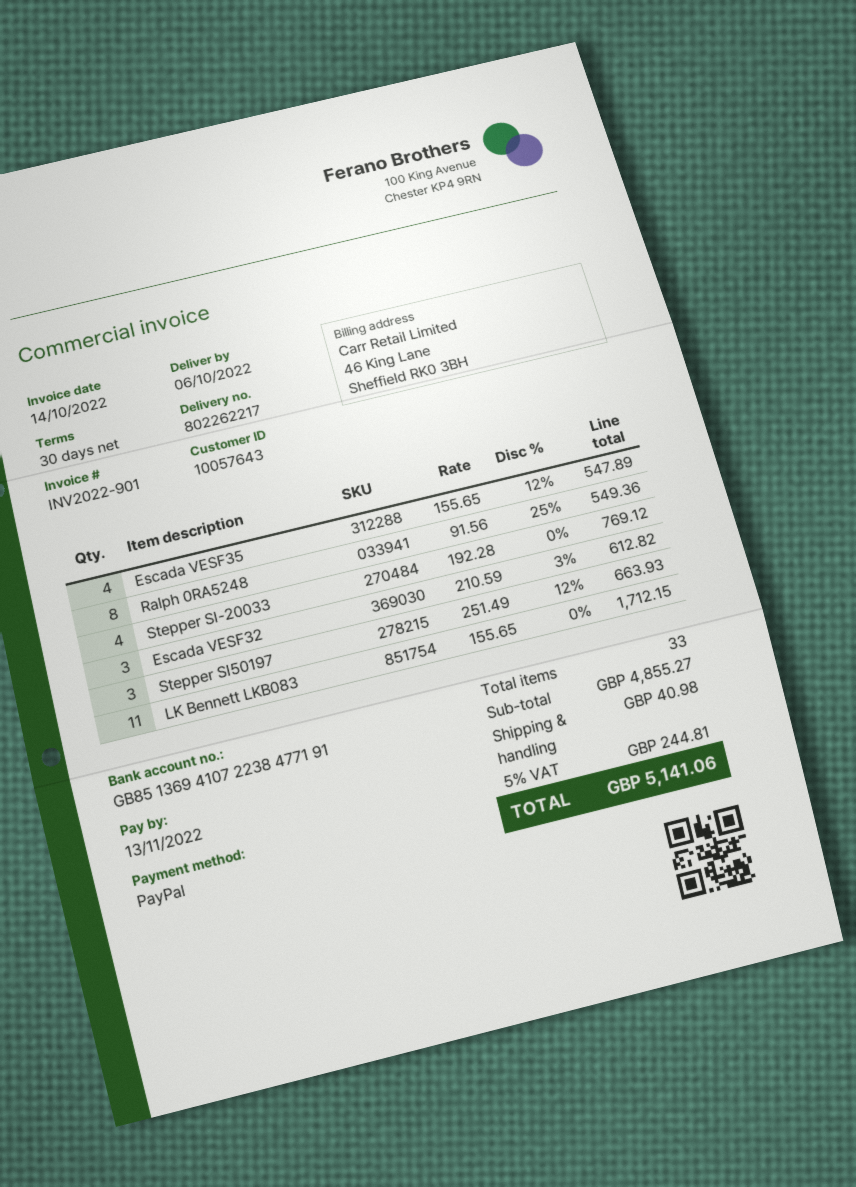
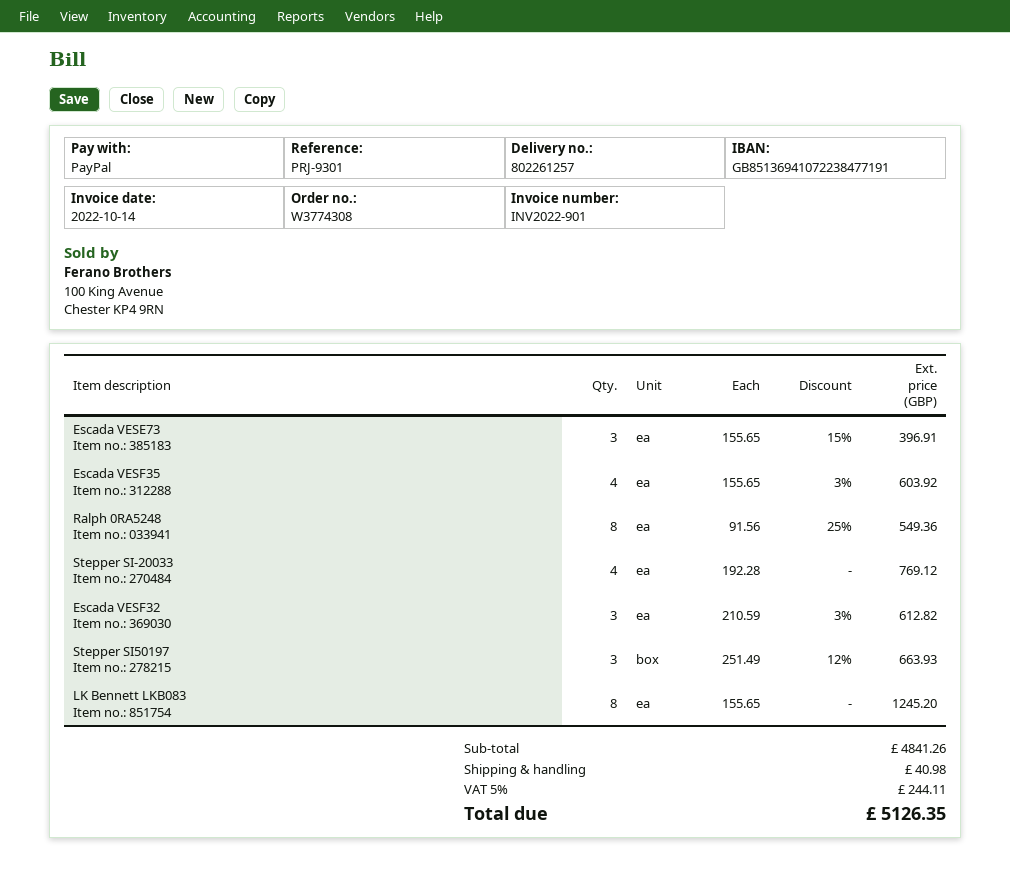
delivery note number: 802262217 -> 802261257
Escada VESF35: 4 x 155.65 - 12% = 547.89 -> 4 x 155.65 - 3% = 603.92
LK Bennett LKB083: 11 x 155.65 = 1712.15 -> 8 x 155.65 = 1245.20
Escada VESE73: none -> 3 x 155.65 - 15% = 396.91
subtotal: 4855.27 -> 4841.26
tax: 5% = 244.81 -> 5% = 244.11
total: 5141.06 -> 5126.35

